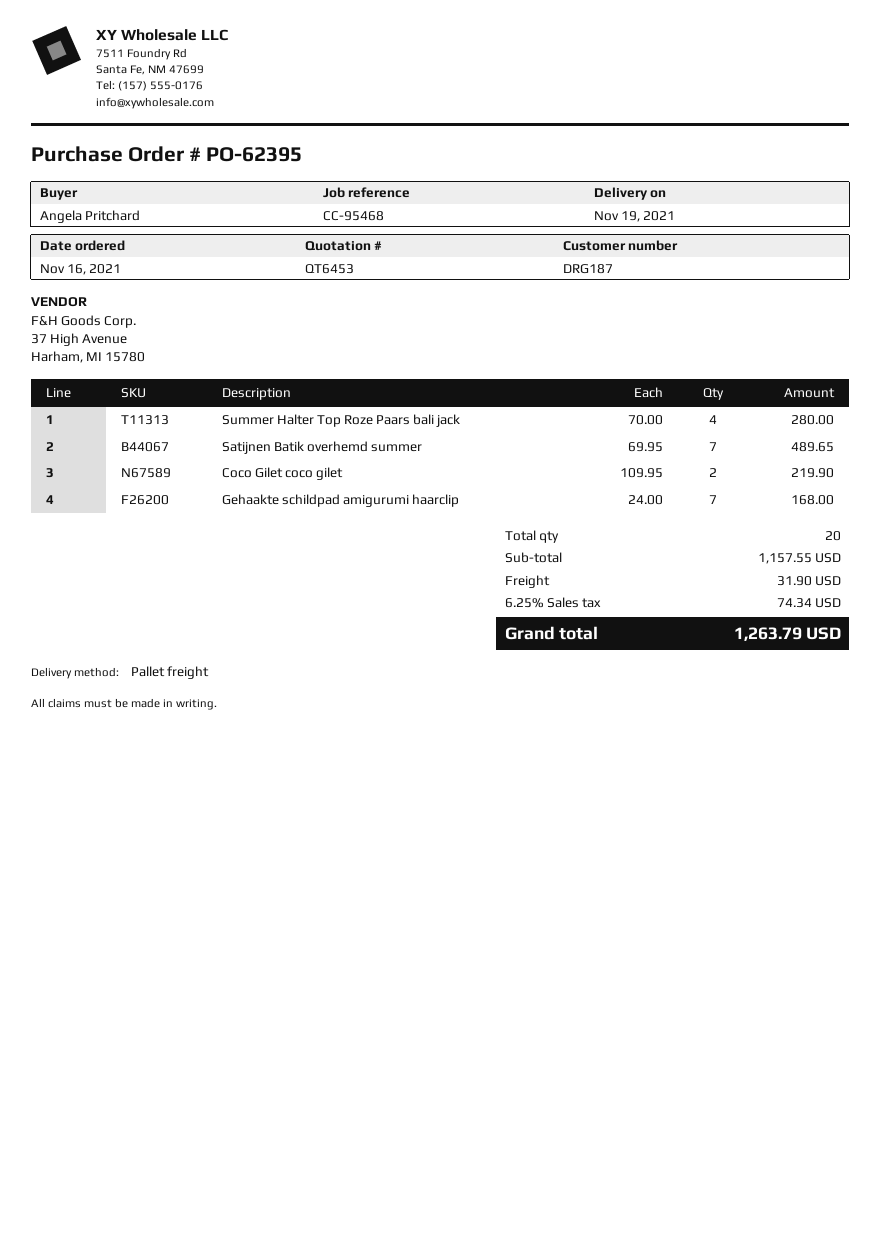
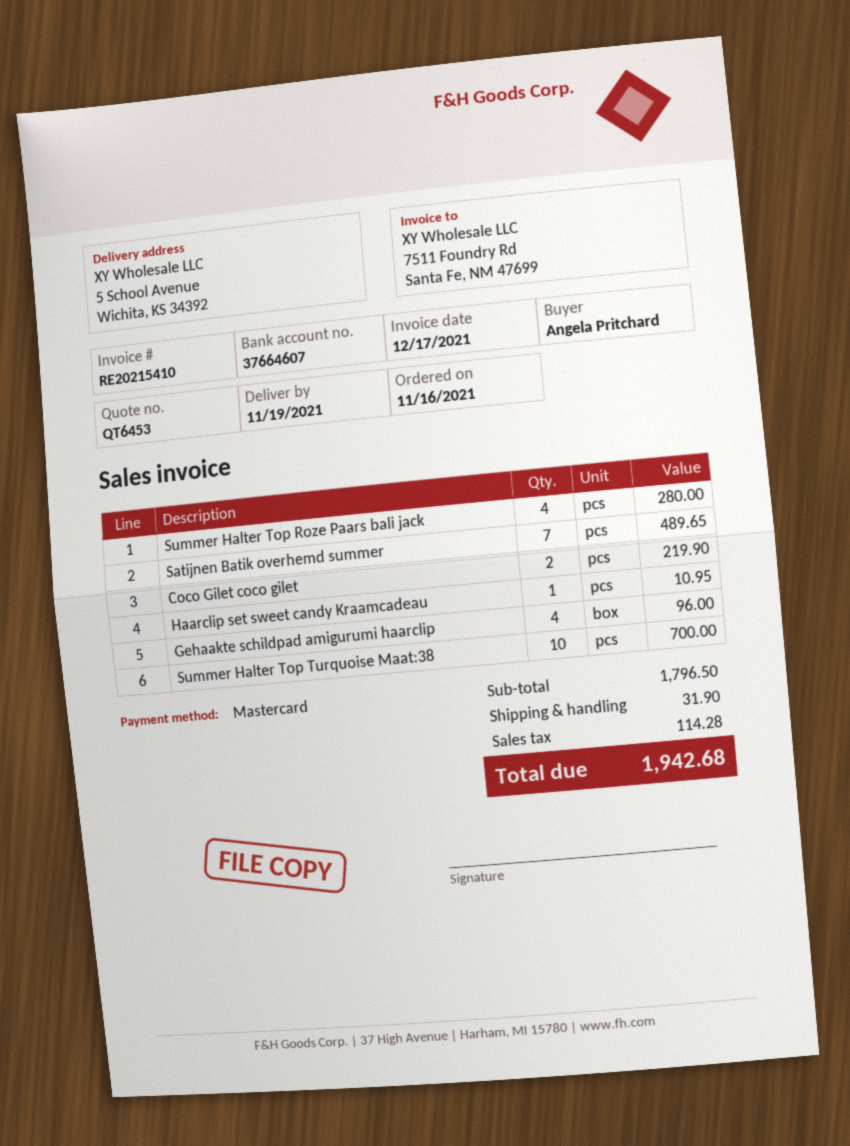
Gehaakte schildpad amigurumi haarclip: 7 for 168.00 -> 4 for 96.00
Haarclip set sweet candy Kraamcadeau: none -> 1 for 10.95
Summer Halter Top Turquoise Maat:38: none -> 10 for 700.00
subtotal: 1157.55 -> 1796.50
tax: 74.34 -> 114.28
total: 1263.79 -> 1942.68

